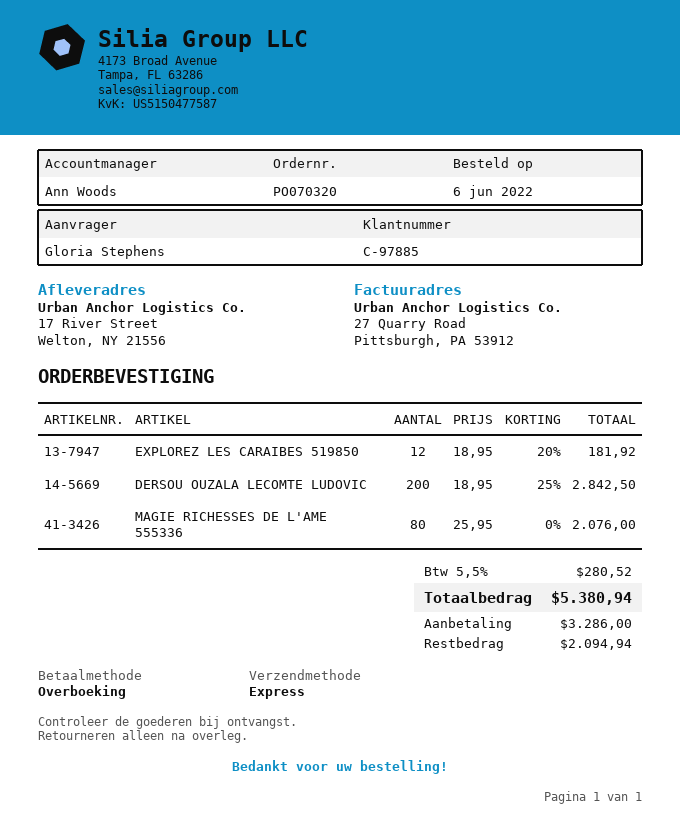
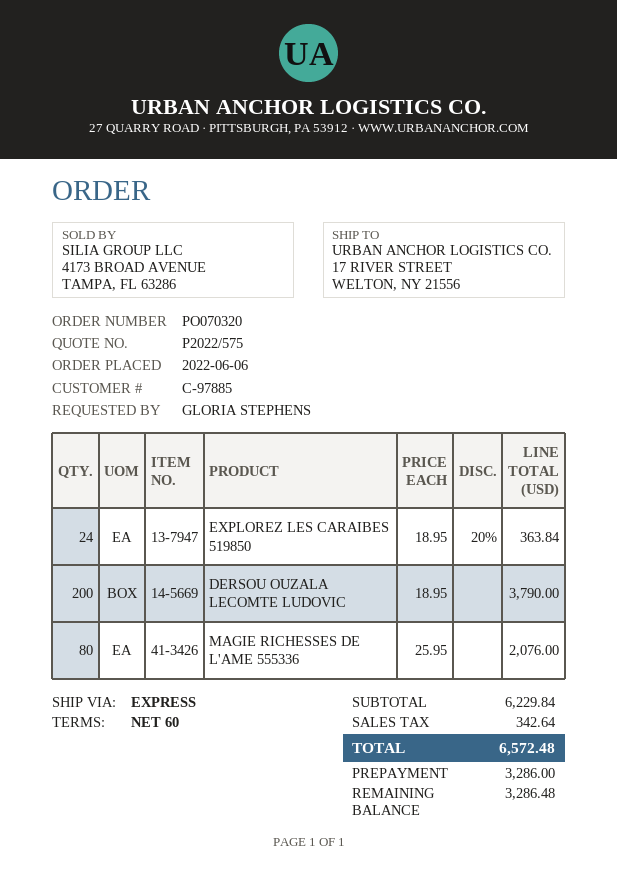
EXPLOREZ LES CARAIBES 519850: 12 x 18.95 - 20% = 181.92 -> 24 x 18.95 - 20% = 363.84
DERSOU OUZALA LECOMTE LUDOVIC: 200 x 18.95 - 25% = 2842.50 -> 200 x 18.95 = 3790.00
tax: 280.52 -> 342.64
total: 5380.94 -> 6572.48
balance: 2094.94 -> 3286.48

